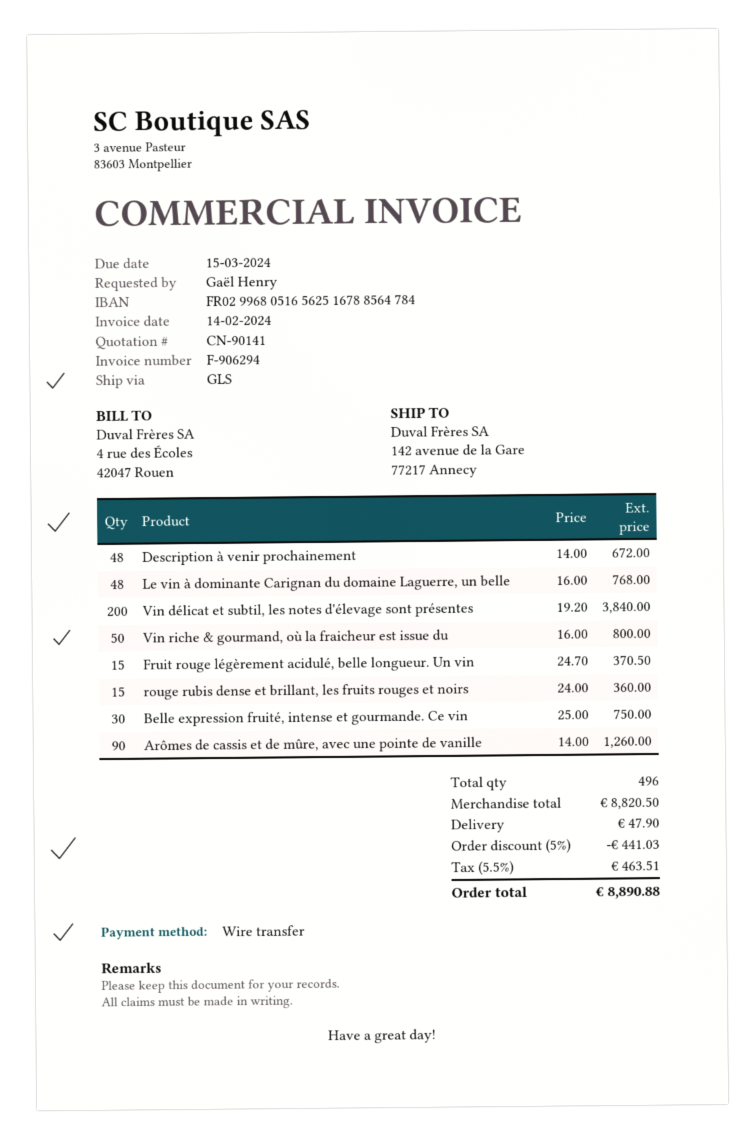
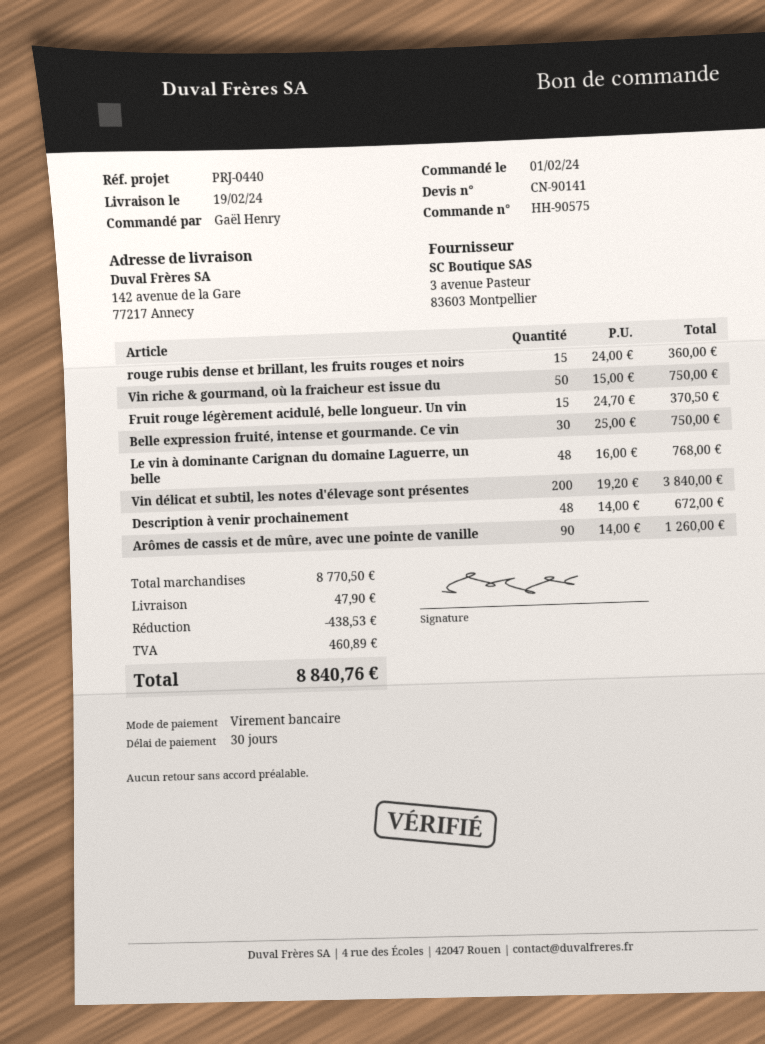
Vin riche & gourmand, où la fraicheur est issue du: 50 x 16.00 = 800.00 -> 50 x 15.00 = 750.00
subtotal: 8820.50 -> 8770.50
discount: 441.03 -> 438.53
tax: 463.51 -> 460.89
total: 8890.88 -> 8840.76

